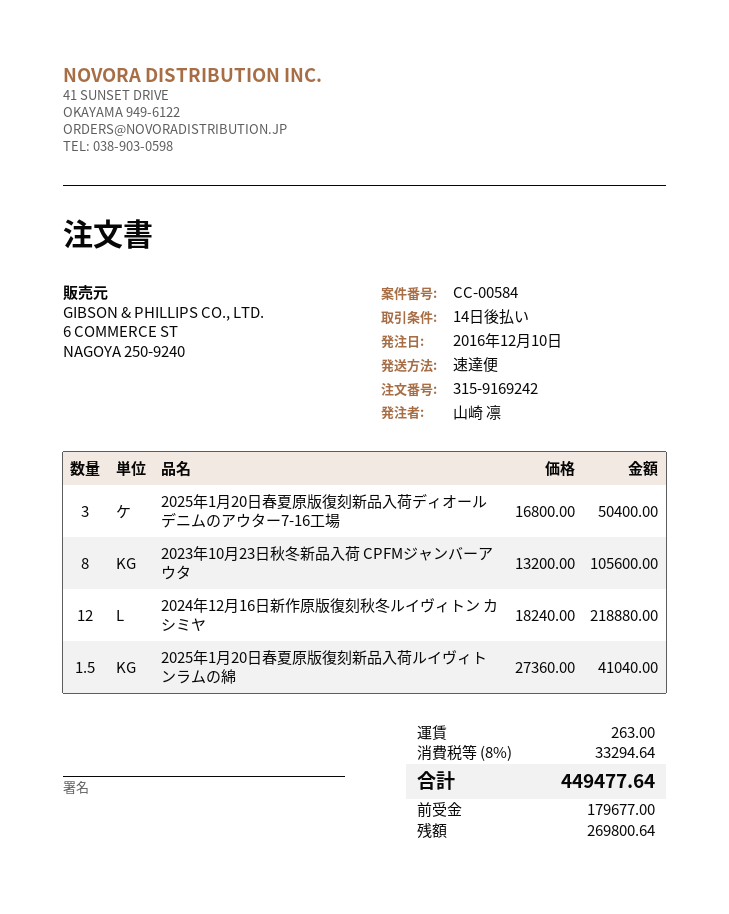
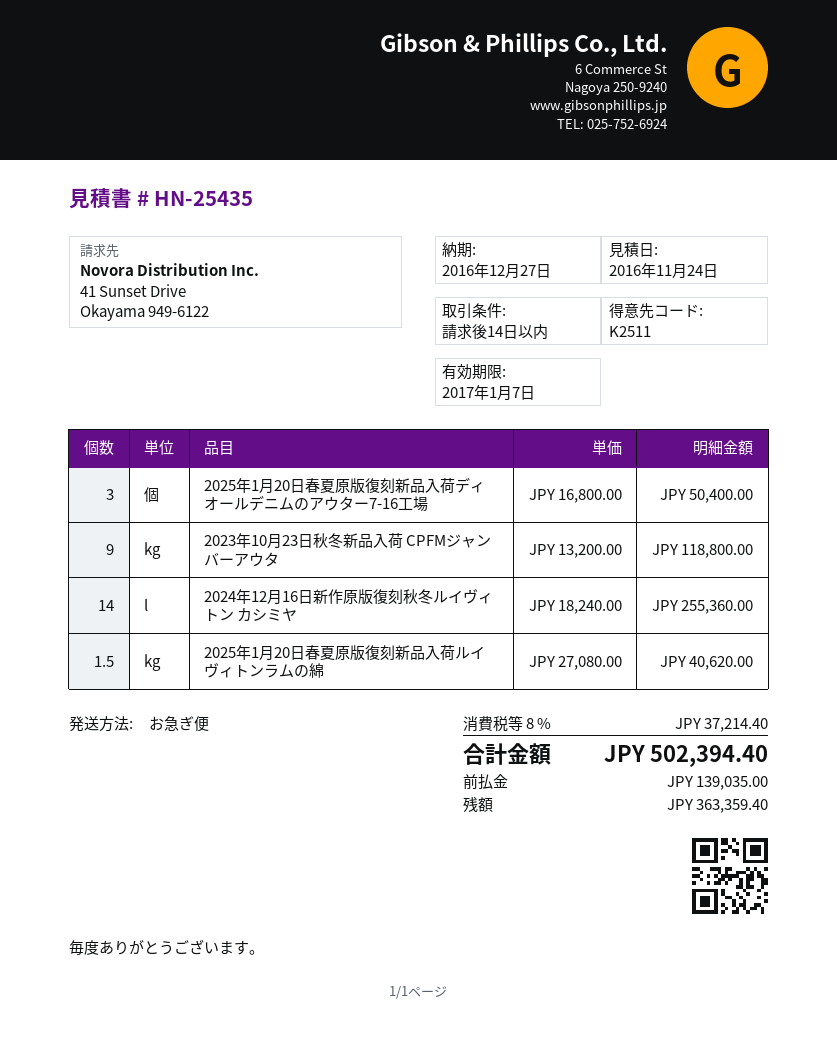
2023年10月23日秋冬新品入荷 CPFMジャンバーアウタ: 8 x 13200.00 = 105600.00 -> 9 x 13200.00 = 118800.00
2024年12月16日新作原版復刻秋冬ルイヴィトン カシミヤ: 12 x 18240.00 = 218880.00 -> 14 x 18240.00 = 255360.00
2025年1月20日春夏原版復刻新品入荷ルイヴィトンラムの綿: 1.5 x 27360.00 = 41040.00 -> 1.5 x 27080.00 = 40620.00
shipping: 263.00 -> none
tax: 8% = 33294.64 -> 8% = 37214.40
total: 449477.64 -> 502394.40
deposit: 179677.00 -> 139035.00
balance: 269800.64 -> 363359.40

